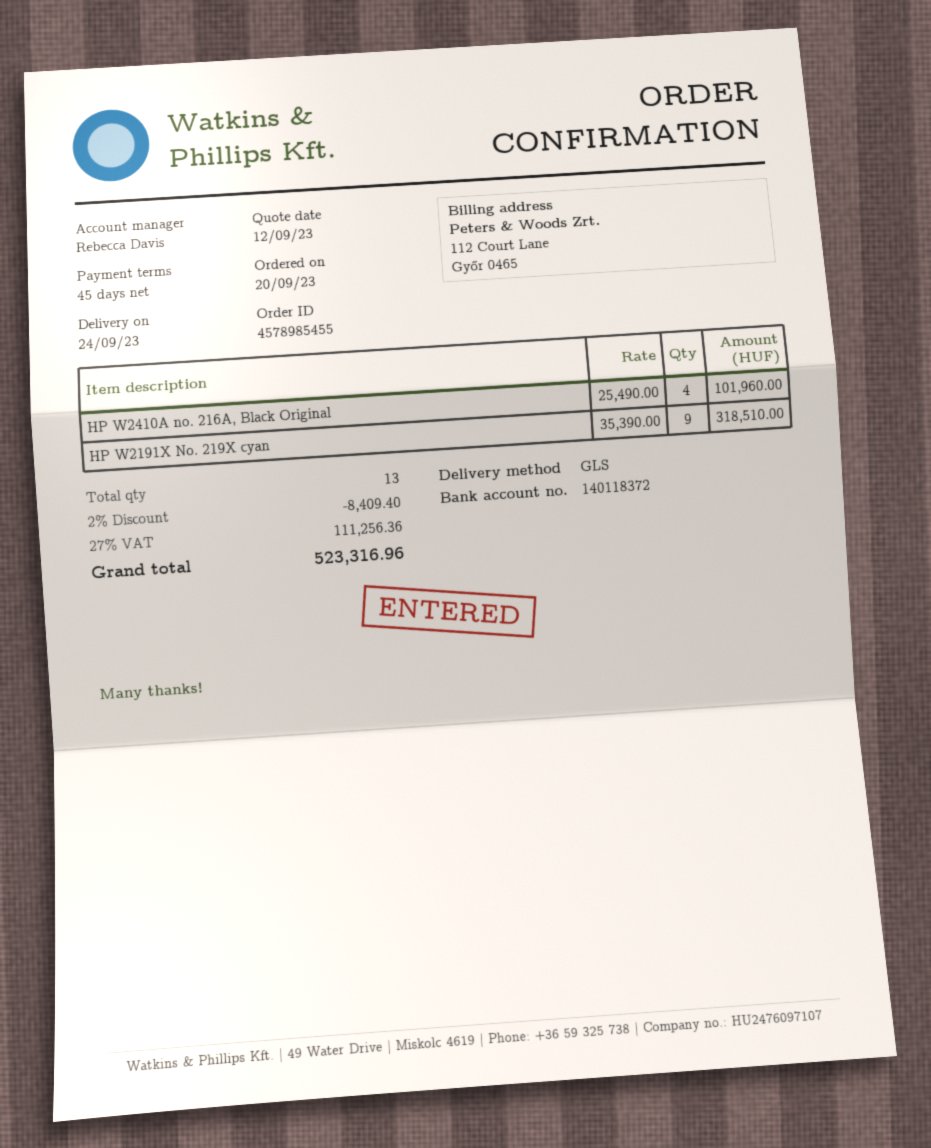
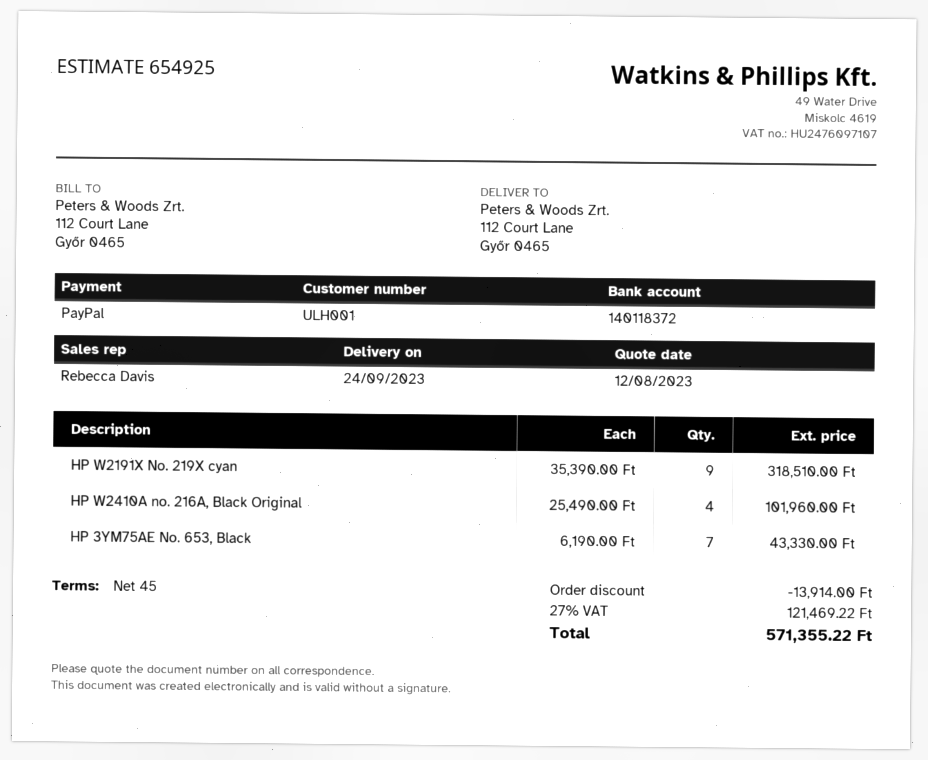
quote date: 2023-09-12 -> 2023-08-12
HP 3YM75AE No. 653, Black: none -> 7 x 6190.00 = 43330.00
discount: 8409.40 -> 13914.00
tax: 27% = 111256.36 -> 27% = 121469.22
total: 523316.96 -> 571355.22

